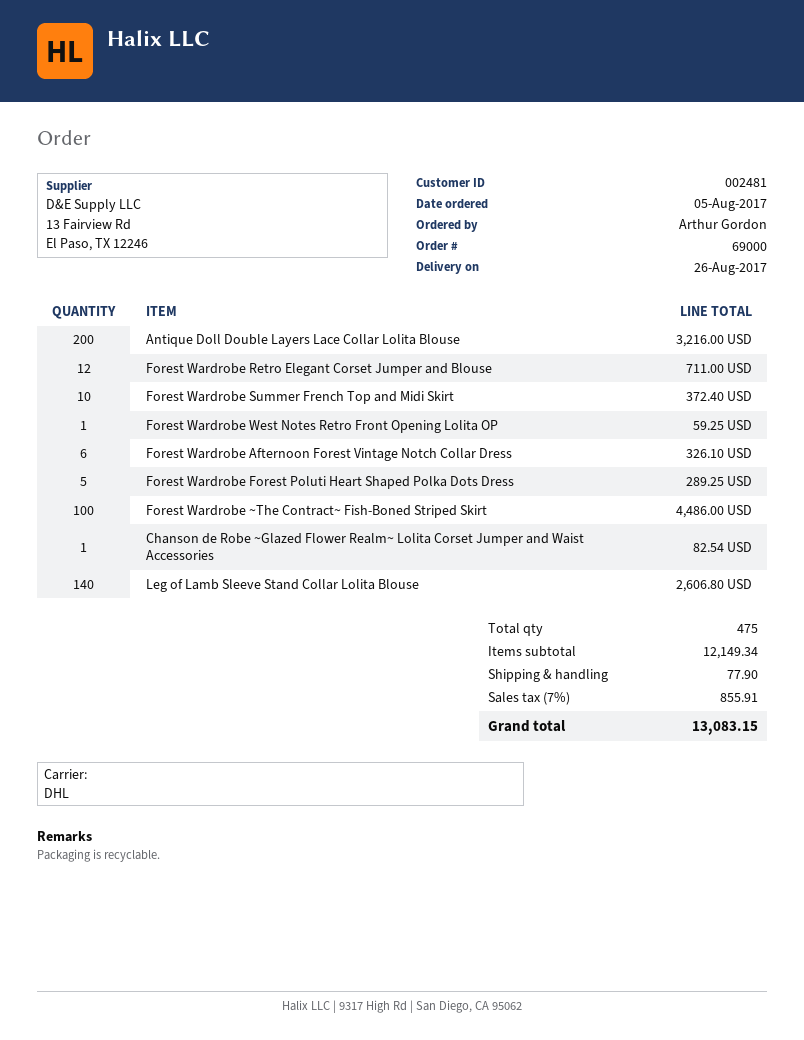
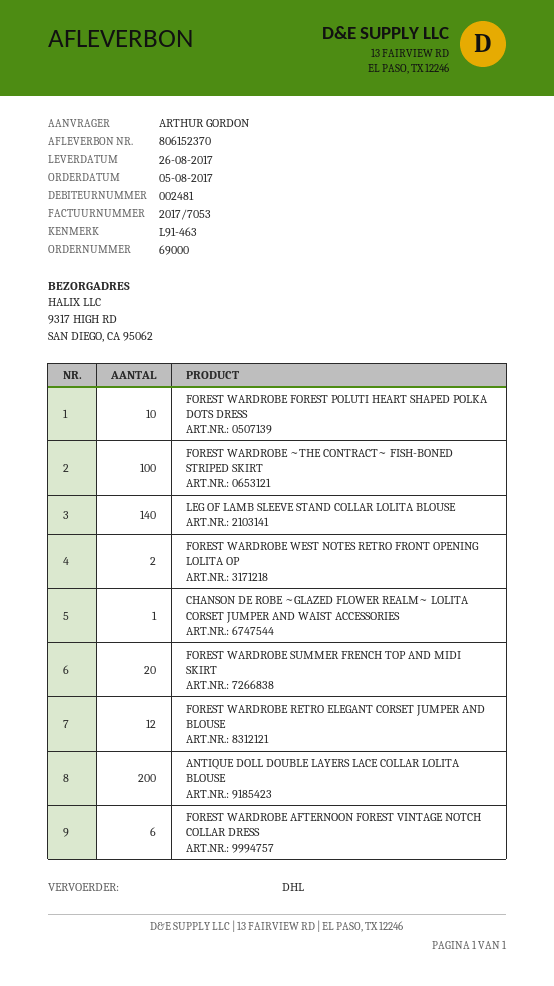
Forest Wardrobe Summer French Top and Midi Skirt: 10 -> 20
Forest Wardrobe West Notes Retro Front Opening Lolita OP: 1 -> 2
Forest Wardrobe Forest Poluti Heart Shaped Polka Dots Dress: 5 -> 10

